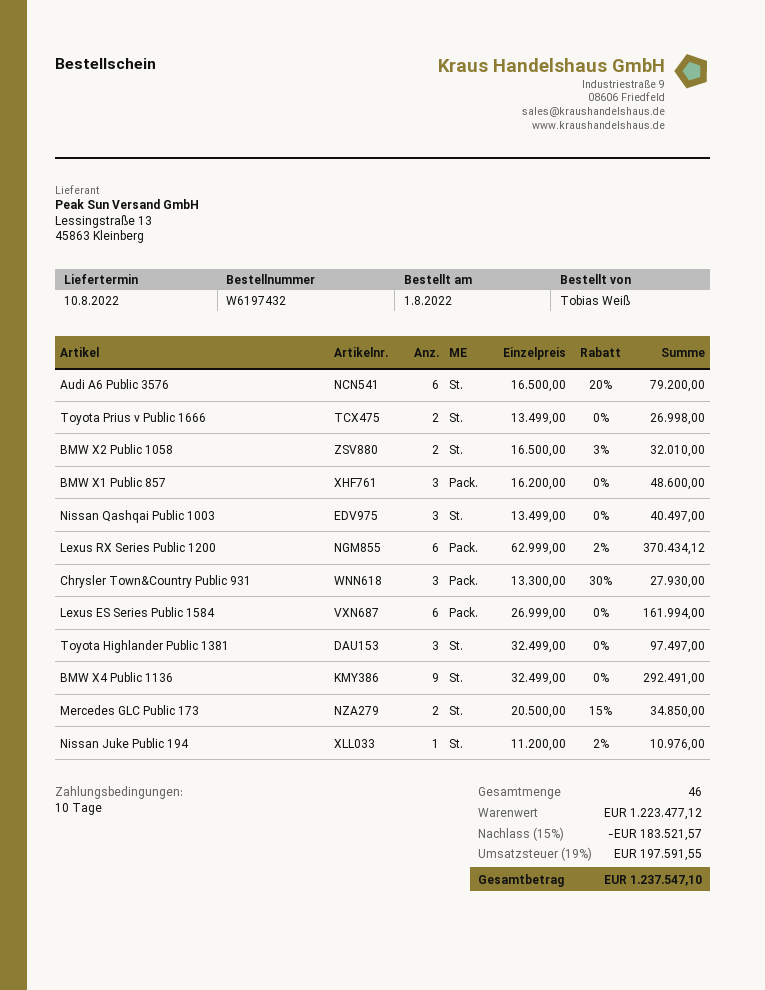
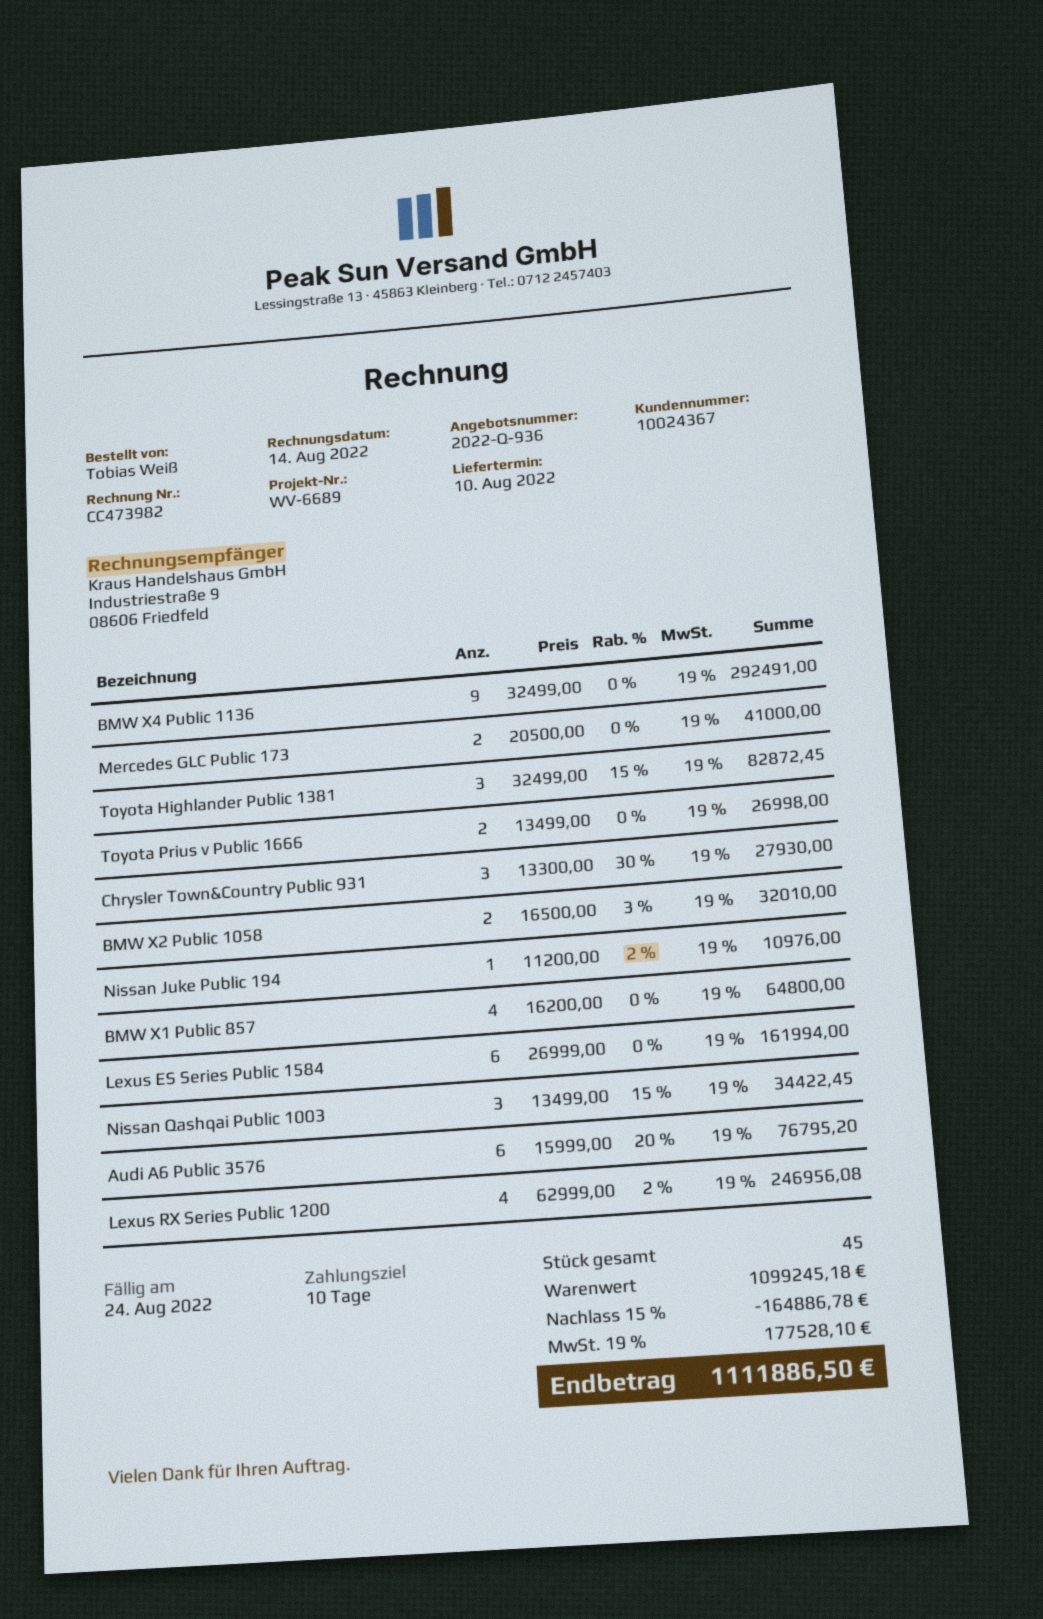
Audi A6 Public 3576: 6 x 16500.00 - 20% = 79200.00 -> 6 x 15999.00 - 20% = 76795.20
BMW X1 Public 857: 3 x 16200.00 = 48600.00 -> 4 x 16200.00 = 64800.00
Nissan Qashqai Public 1003: 3 x 13499.00 = 40497.00 -> 3 x 13499.00 - 15% = 34422.45
Lexus RX Series Public 1200: 6 x 62999.00 - 2% = 370434.12 -> 4 x 62999.00 - 2% = 246956.08
Toyota Highlander Public 1381: 3 x 32499.00 = 97497.00 -> 3 x 32499.00 - 15% = 82872.45
Mercedes GLC Public 173: 2 x 20500.00 - 15% = 34850.00 -> 2 x 20500.00 = 41000.00
total quantity: 46 -> 45
subtotal: 1223477.12 -> 1099245.18
discount: 15% = 183521.57 -> 15% = 164886.78
tax: 19% = 197591.55 -> 19% = 177528.10
total: 1237547.10 -> 1111886.50

